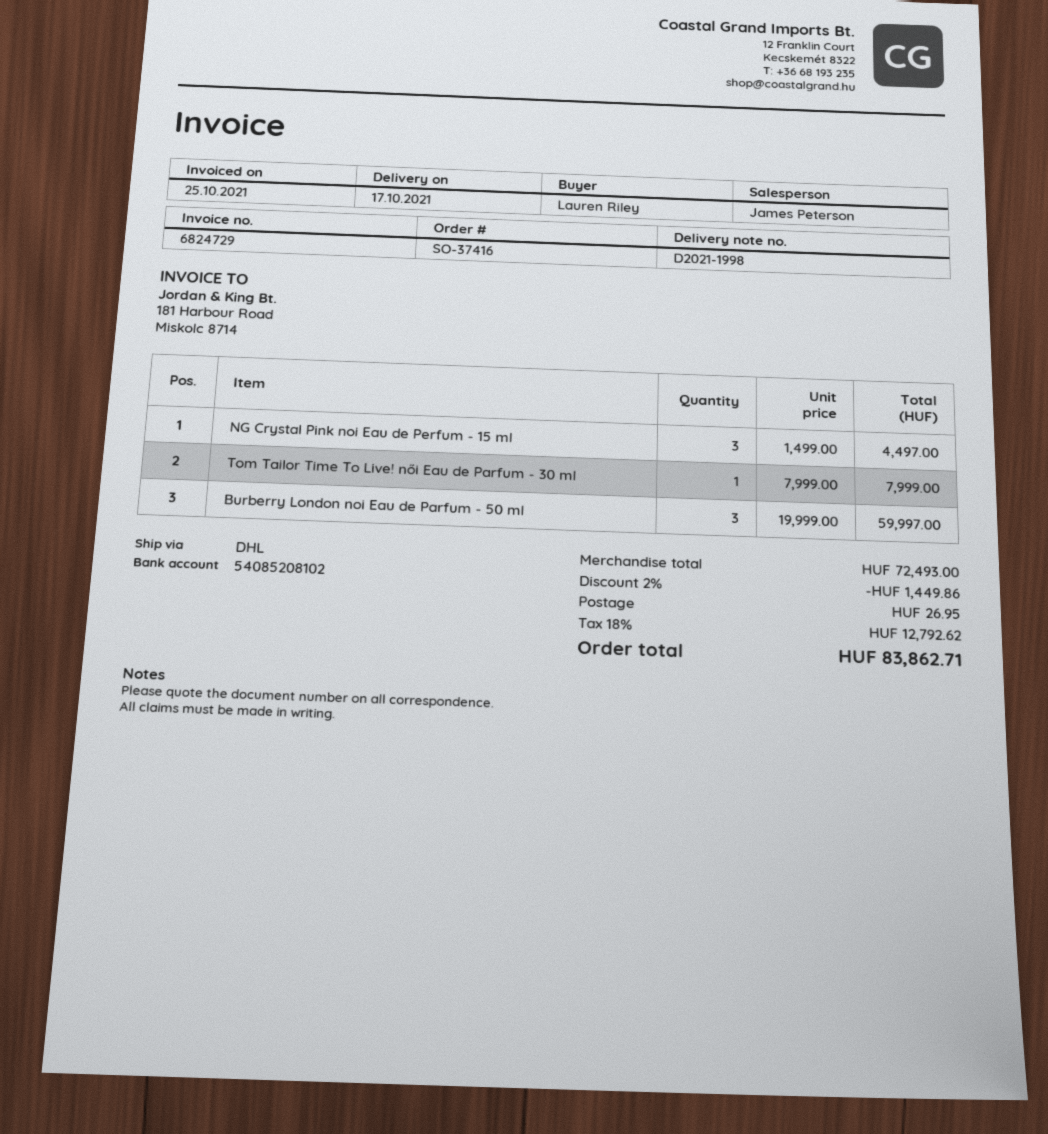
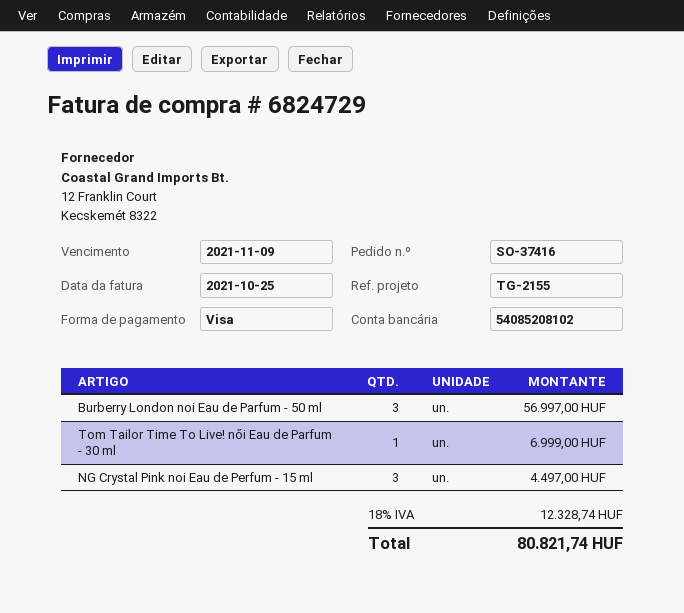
Tom Tailor Time To Live! női Eau de Parfum - 30 ml: 1 for 7999.00 -> 1 for 6999.00
Burberry London noi Eau de Parfum - 50 ml: 3 for 59997.00 -> 3 for 56997.00
discount: 2% = 1449.86 -> none
shipping: 26.95 -> none
tax: 18% = 12792.62 -> 18% = 12328.74
total: 83862.71 -> 80821.74

